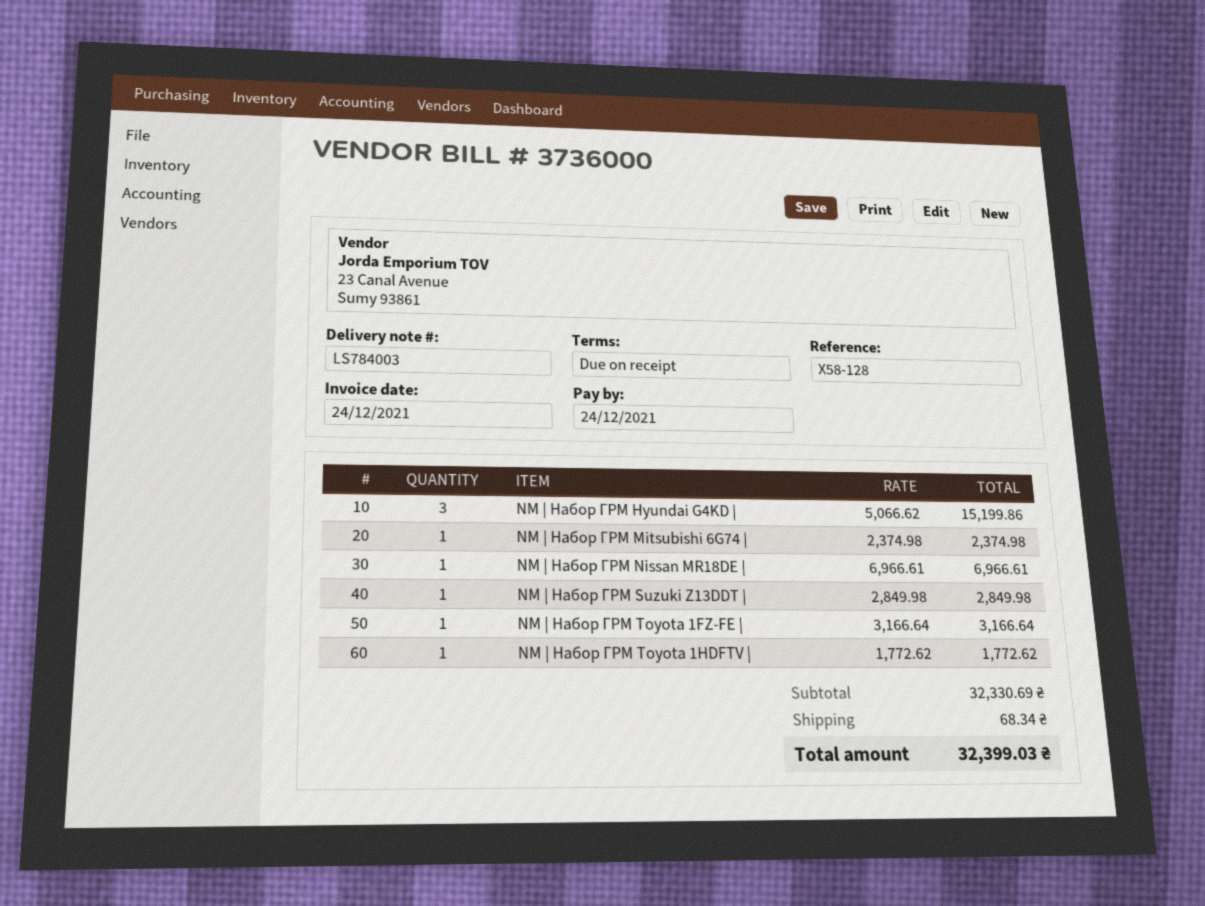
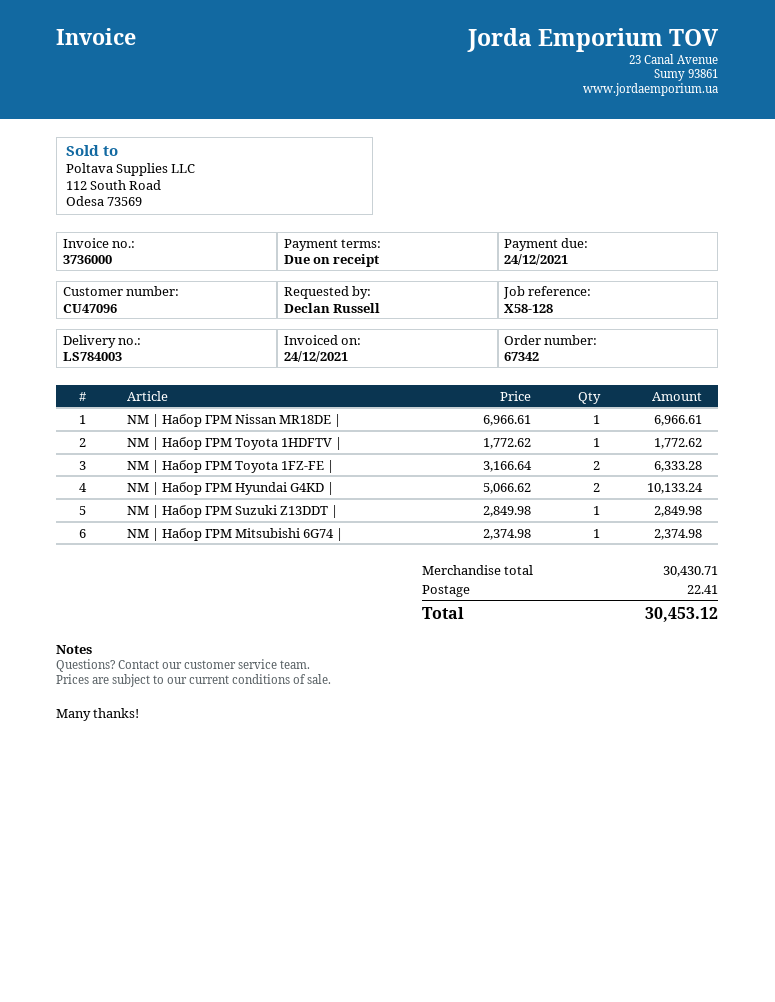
NM | Набор ГРМ Hyundai G4KD |: 3 x 5066.62 = 15199.86 -> 2 x 5066.62 = 10133.24
NM | Набор ГРМ Toyota 1FZ-FE |: 1 x 3166.64 = 3166.64 -> 2 x 3166.64 = 6333.28
subtotal: 32330.69 -> 30430.71
shipping: 68.34 -> 22.41
total: 32399.03 -> 30453.12

